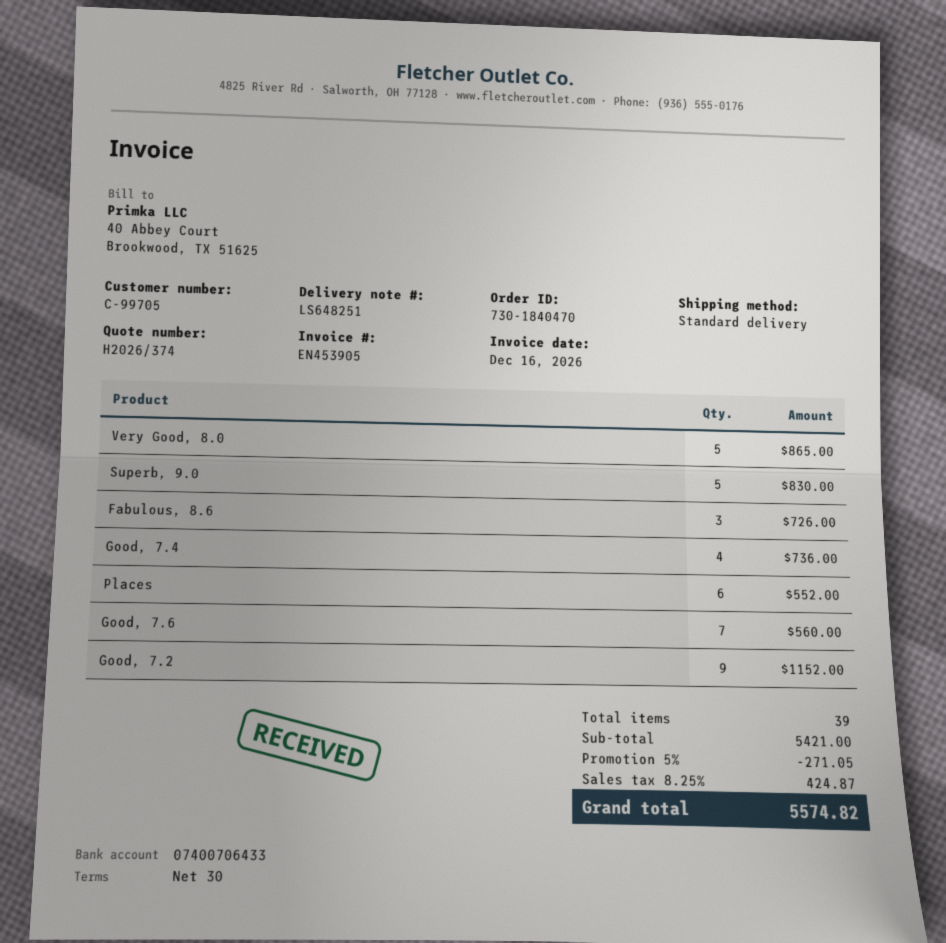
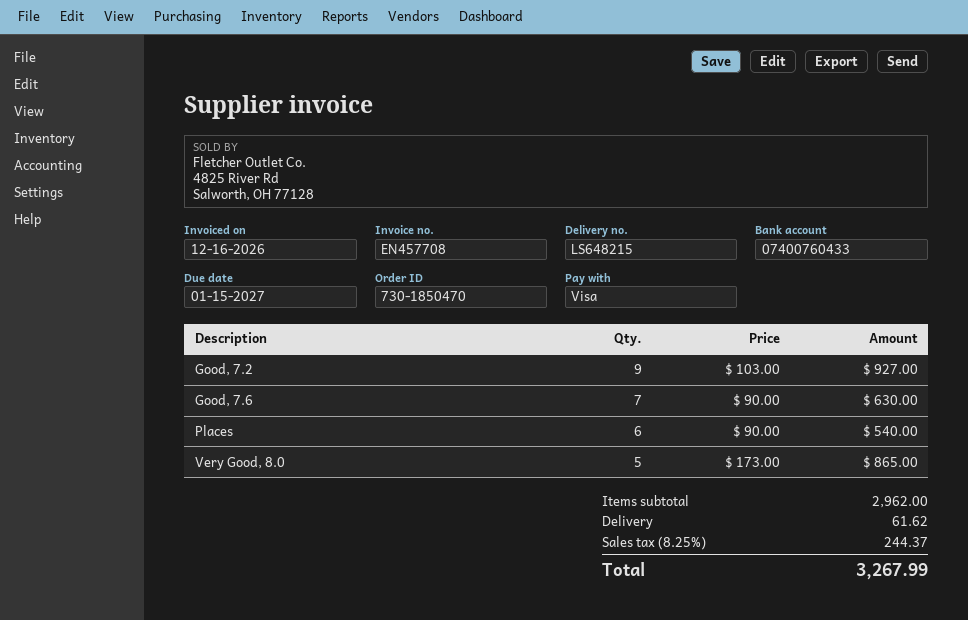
order number: 730-1840470 -> 730-1850470
delivery note number: LS648251 -> LS648215
invoice number: EN453905 -> EN457708
bank account: 07400706433 -> 07400760433
Superb, 9.0: 5 for 830.00 -> none
Fabulous, 8.6: 3 for 726.00 -> none
Good, 7.4: 4 for 736.00 -> none
Places: 6 for 552.00 -> 6 for 540.00
Good, 7.6: 7 for 560.00 -> 7 for 630.00
Good, 7.2: 9 for 1152.00 -> 9 for 927.00
subtotal: 5421.00 -> 2962.00
discount: 5% = 271.05 -> none
shipping: none -> 61.62
tax: 8.25% = 424.87 -> 8.25% = 244.37
total: 5574.82 -> 3267.99

